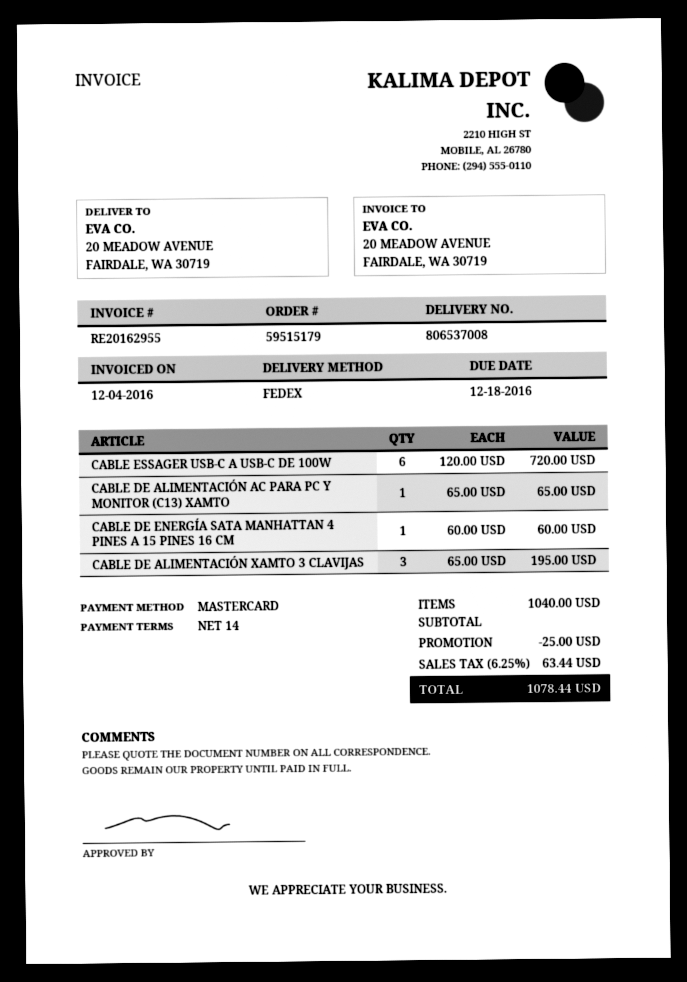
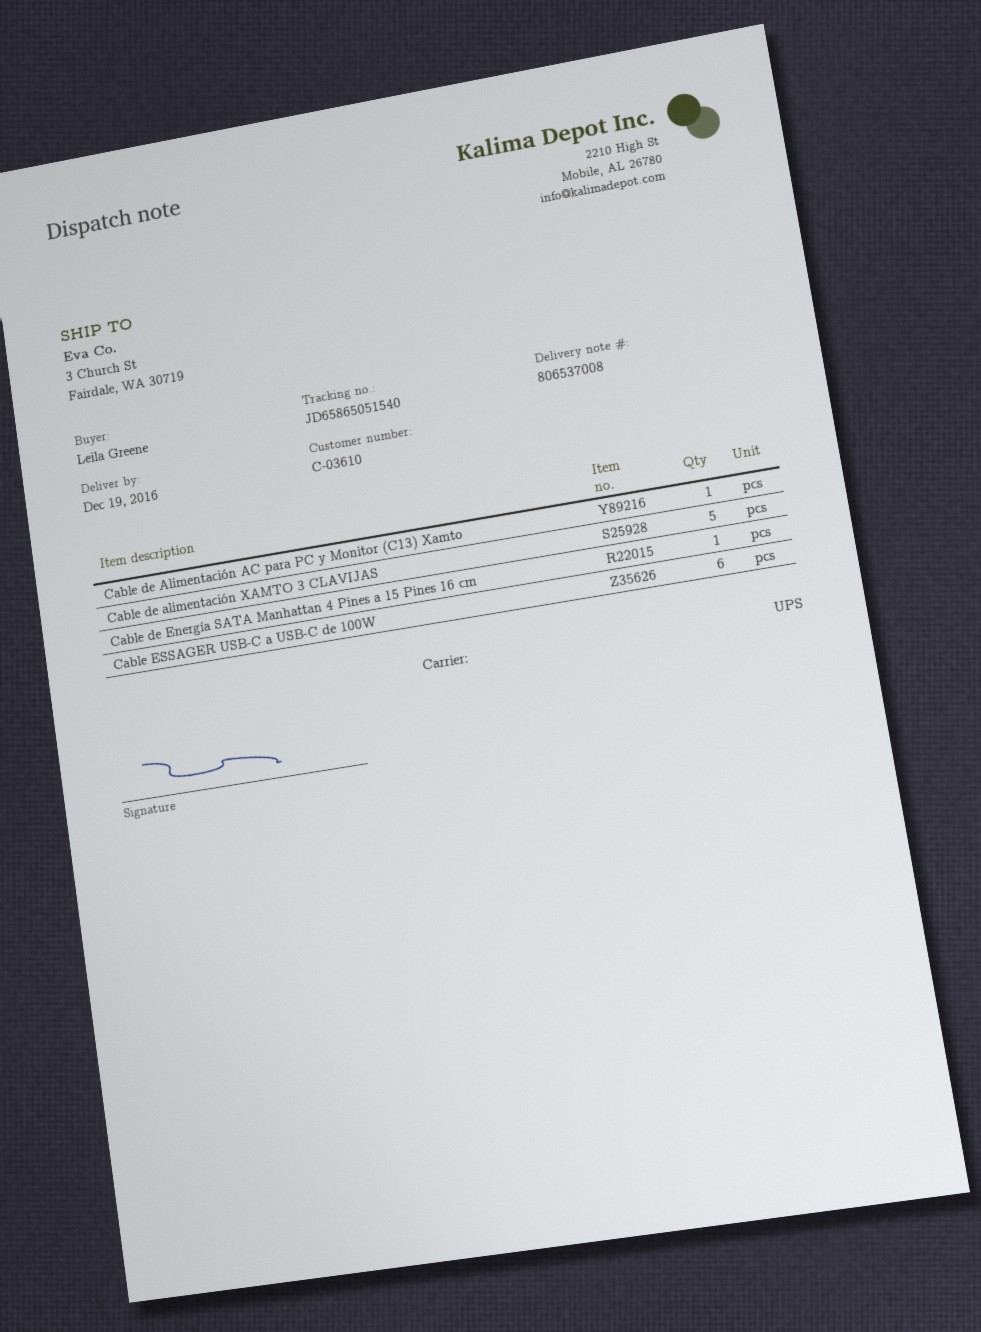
shipping method: FedEx -> UPS
ship to: 20 MEADOW AVENUE, FAIRDALE, WA 30719 -> 3 Church St, Fairdale, WA 30719
CABLE DE ALIMENTACIÓN XAMTO 3 CLAVIJAS: 3 -> 5

